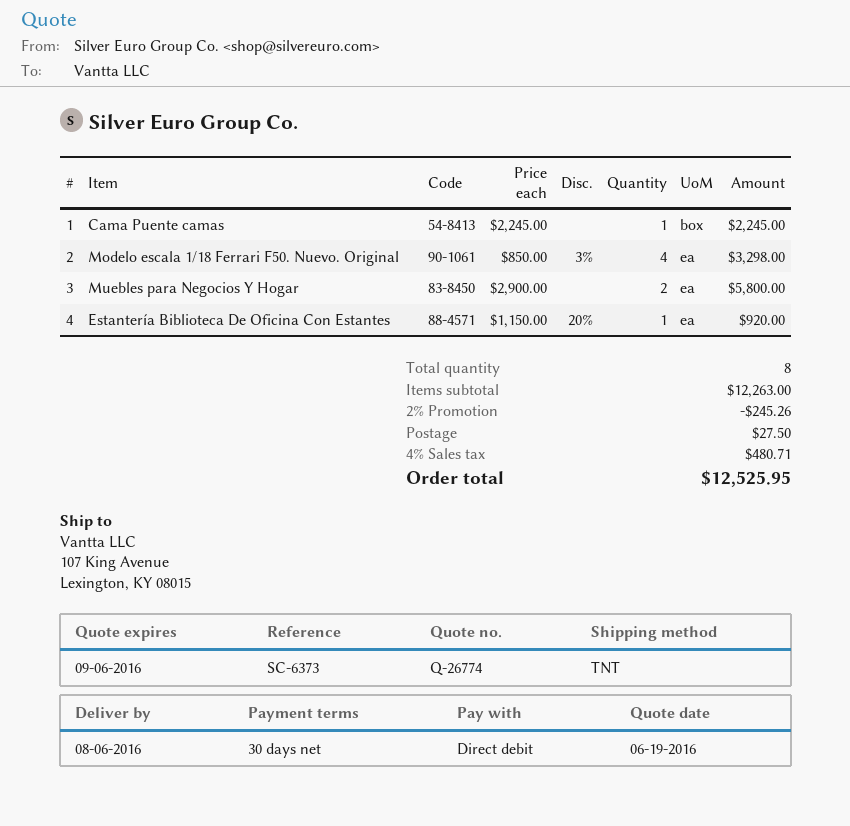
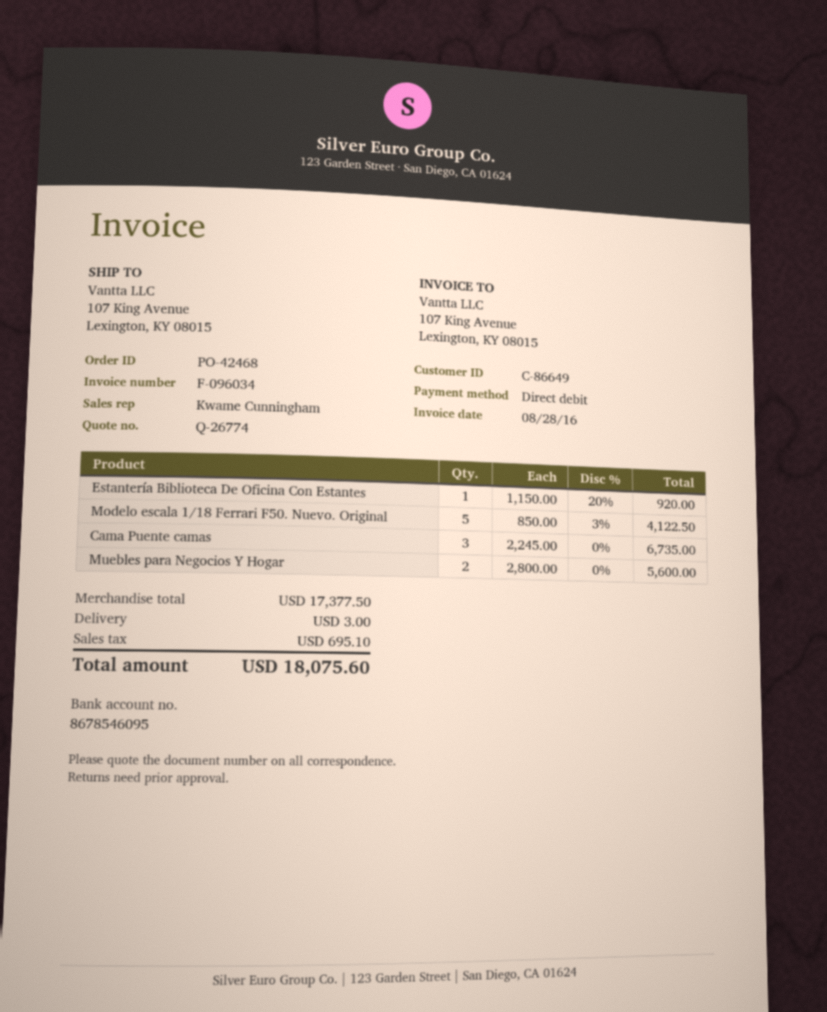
Cama Puente camas: 1 x 2245.00 = 2245.00 -> 3 x 2245.00 = 6735.00
Modelo escala 1/18 Ferrari F50. Nuevo. Original: 4 x 850.00 - 3% = 3298.00 -> 5 x 850.00 - 3% = 4122.50
Muebles para Negocios Y Hogar: 2 x 2900.00 = 5800.00 -> 2 x 2800.00 = 5600.00
subtotal: 12263.00 -> 17377.50
discount: 2% = 245.26 -> none
shipping: 27.50 -> 3.00
tax: 480.71 -> 695.10
total: 12525.95 -> 18075.60

